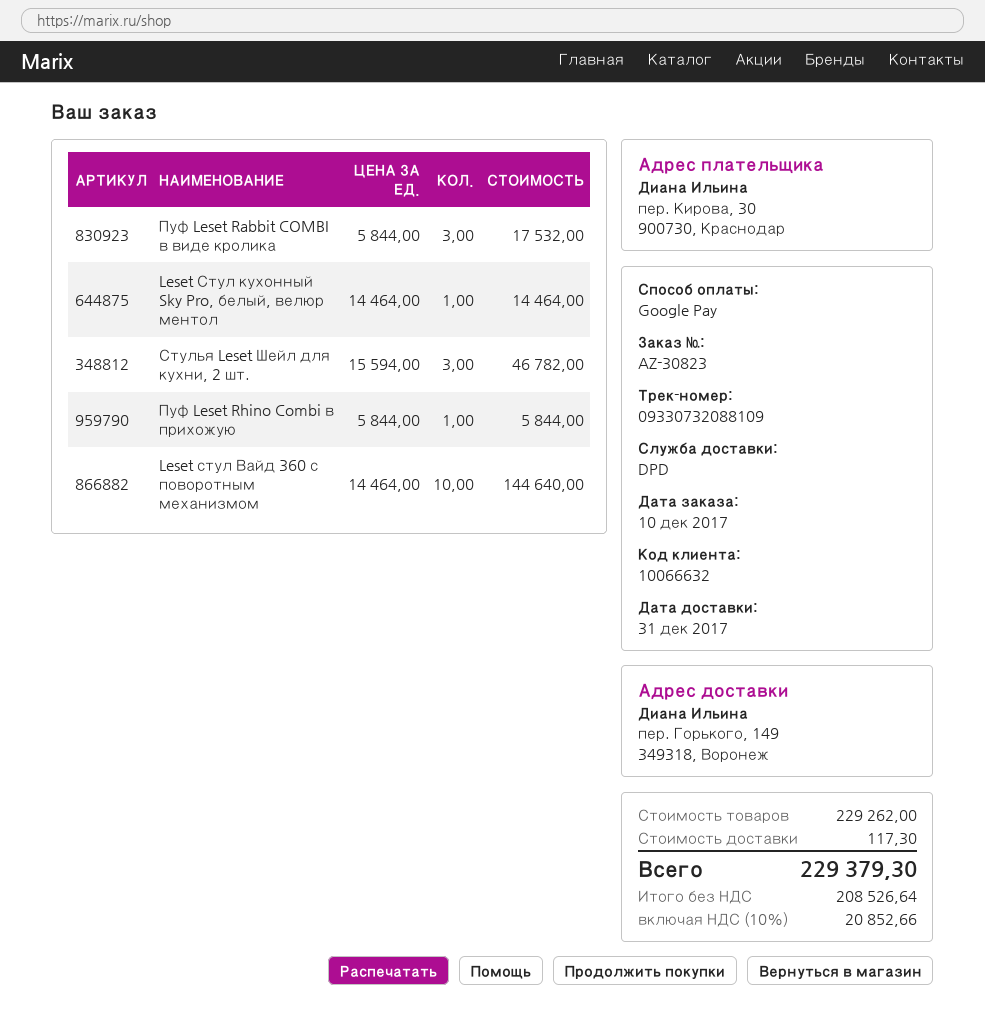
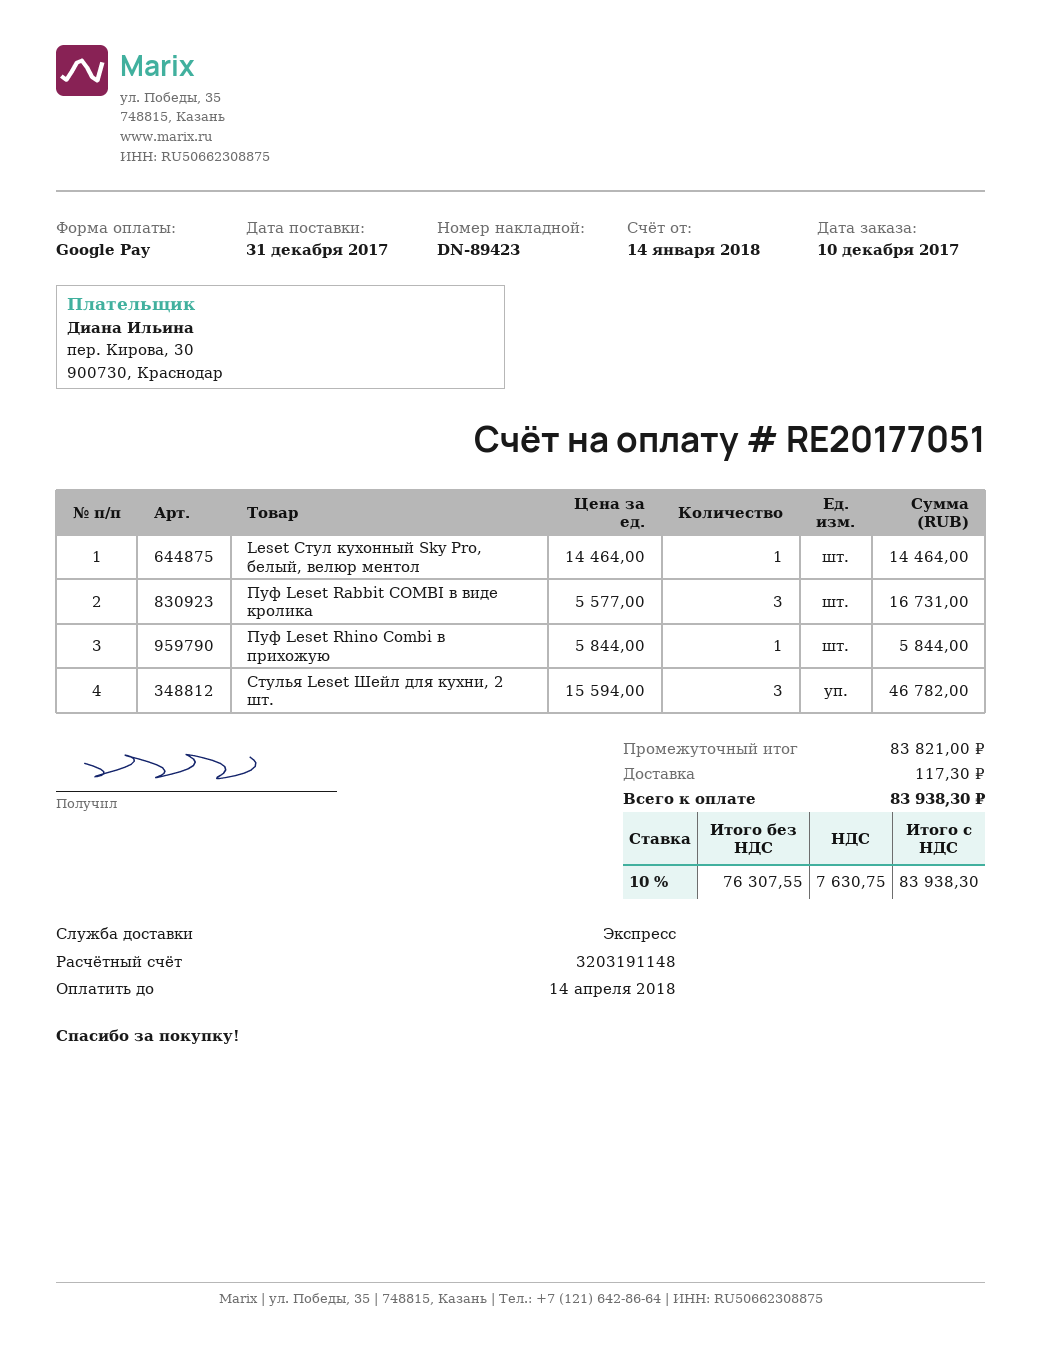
shipping method: DPD -> express
Пуф Leset Rabbit COMBI в виде кролика: 3 x 5844.00 = 17532.00 -> 3 x 5577.00 = 16731.00
Leset стул Вайд 360 с поворотным механизмом: 10 x 14464.00 = 144640.00 -> none
subtotal: 229262.00 -> 83821.00
net: 208526.64 -> 76307.55
tax: 10% = 20852.66 -> 10% = 7630.75
total: 229379.30 -> 83938.30

